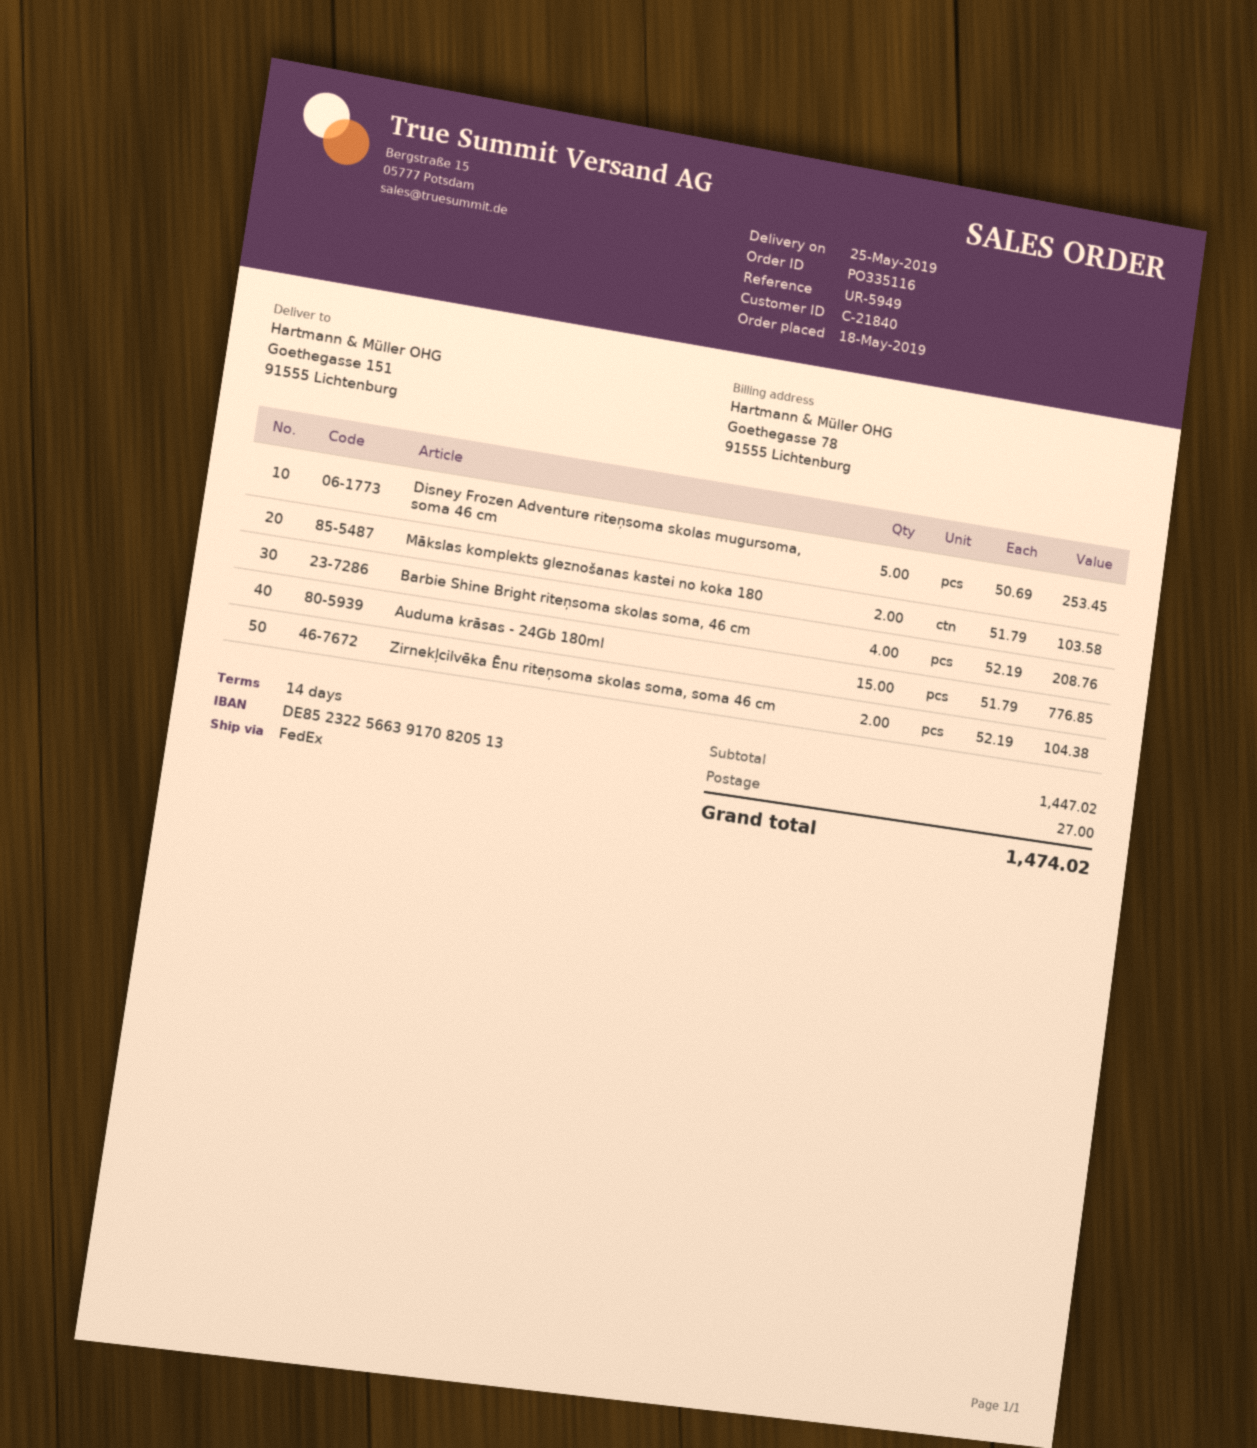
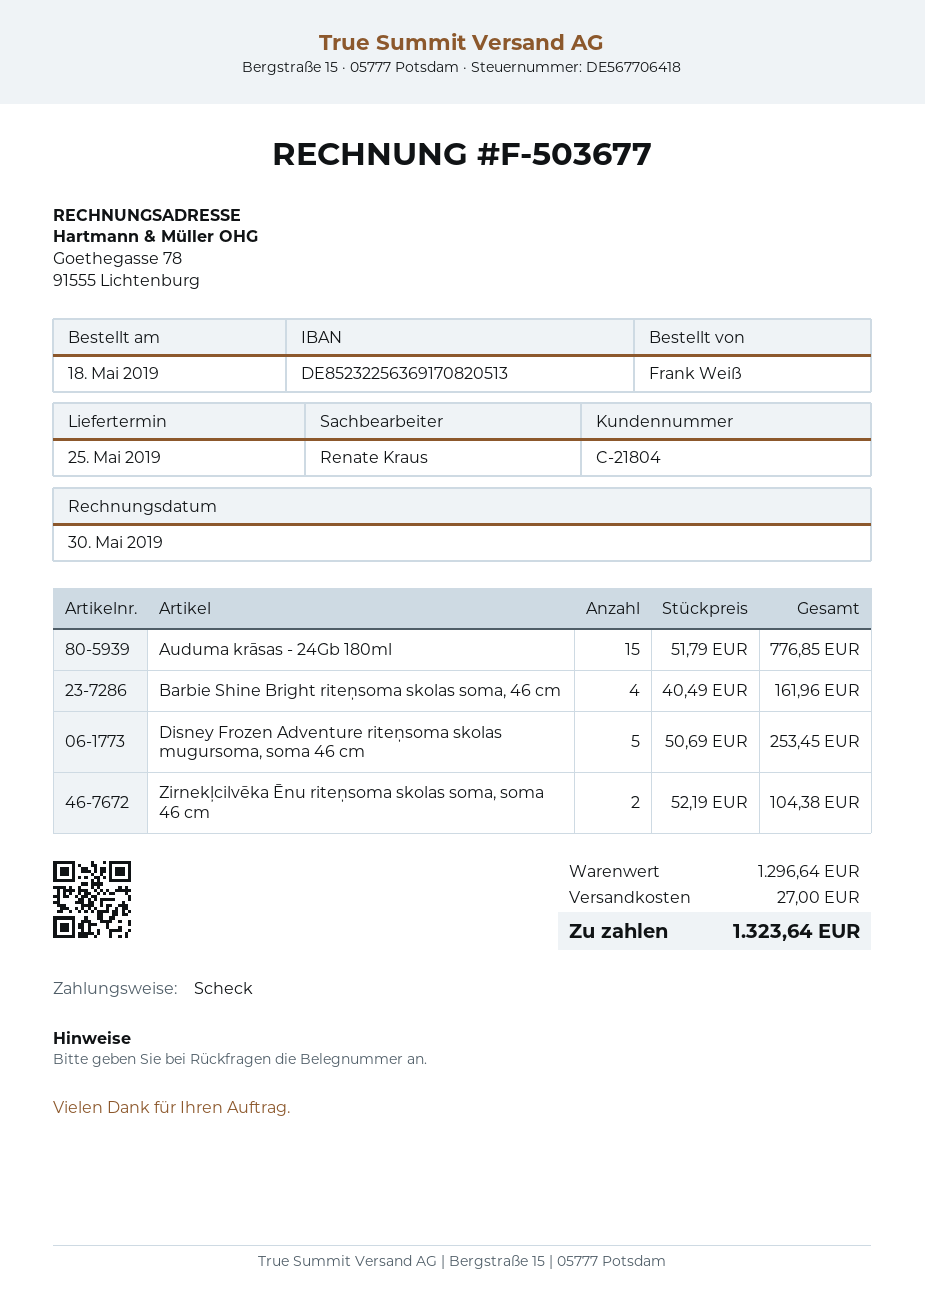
customer number: C-21840 -> C-21804
bank account: DE85232256639170820513 -> DE85232256369170820513
Mākslas komplekts gleznošanas kastei no koka 180: 2 x 51.79 = 103.58 -> none
Barbie Shine Bright riteņsoma skolas soma, 46 cm: 4 x 52.19 = 208.76 -> 4 x 40.49 = 161.96
subtotal: 1447.02 -> 1296.64
total: 1474.02 -> 1323.64

